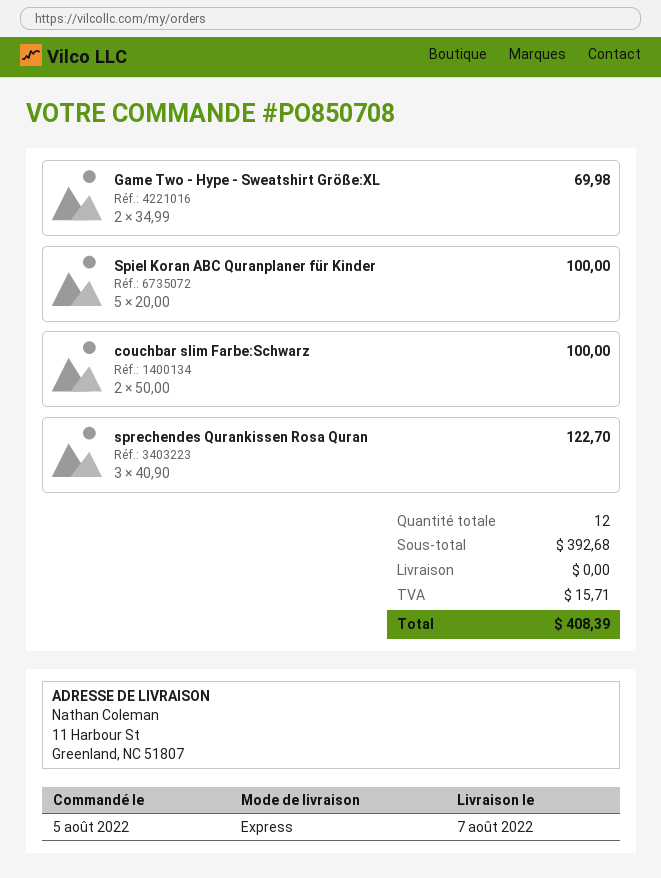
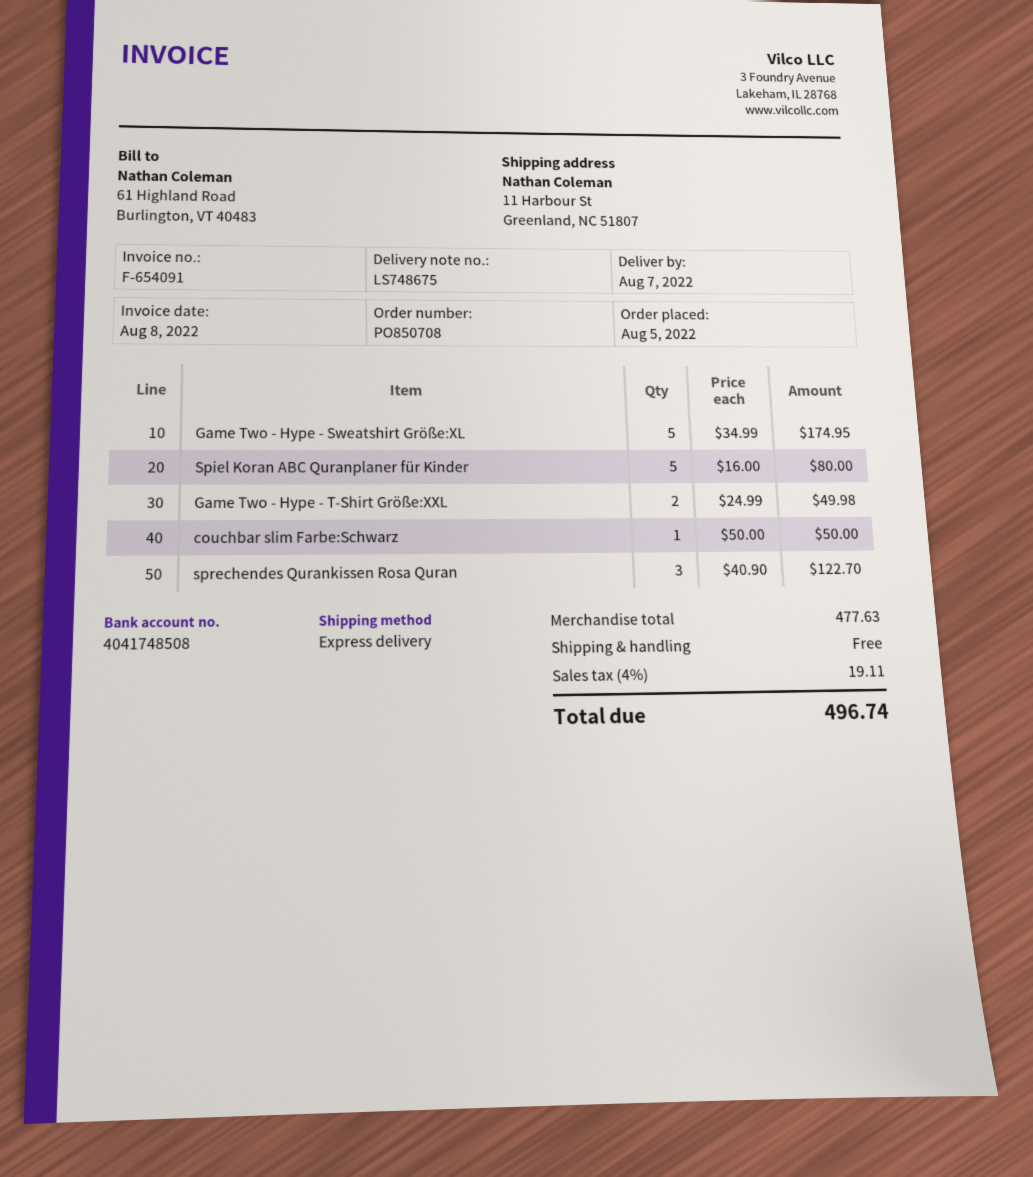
Game Two - Hype - Sweatshirt Größe:XL: 2 x 34.99 = 69.98 -> 5 x 34.99 = 174.95
Spiel Koran ABC Quranplaner für Kinder: 5 x 20.00 = 100.00 -> 5 x 16.00 = 80.00
couchbar slim Farbe:Schwarz: 2 x 50.00 = 100.00 -> 1 x 50.00 = 50.00
Game Two - Hype - T-Shirt Größe:XXL: none -> 2 x 24.99 = 49.98
subtotal: 392.68 -> 477.63
tax: 15.71 -> 19.11
total: 408.39 -> 496.74

